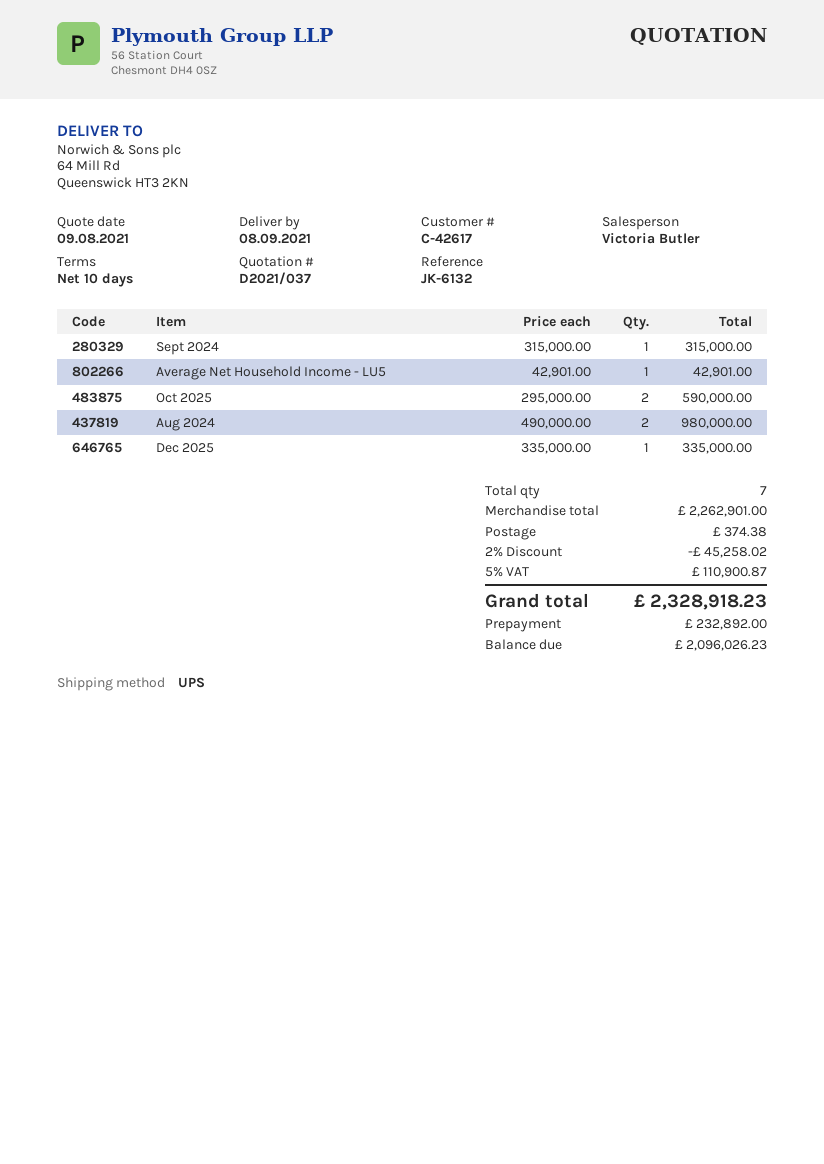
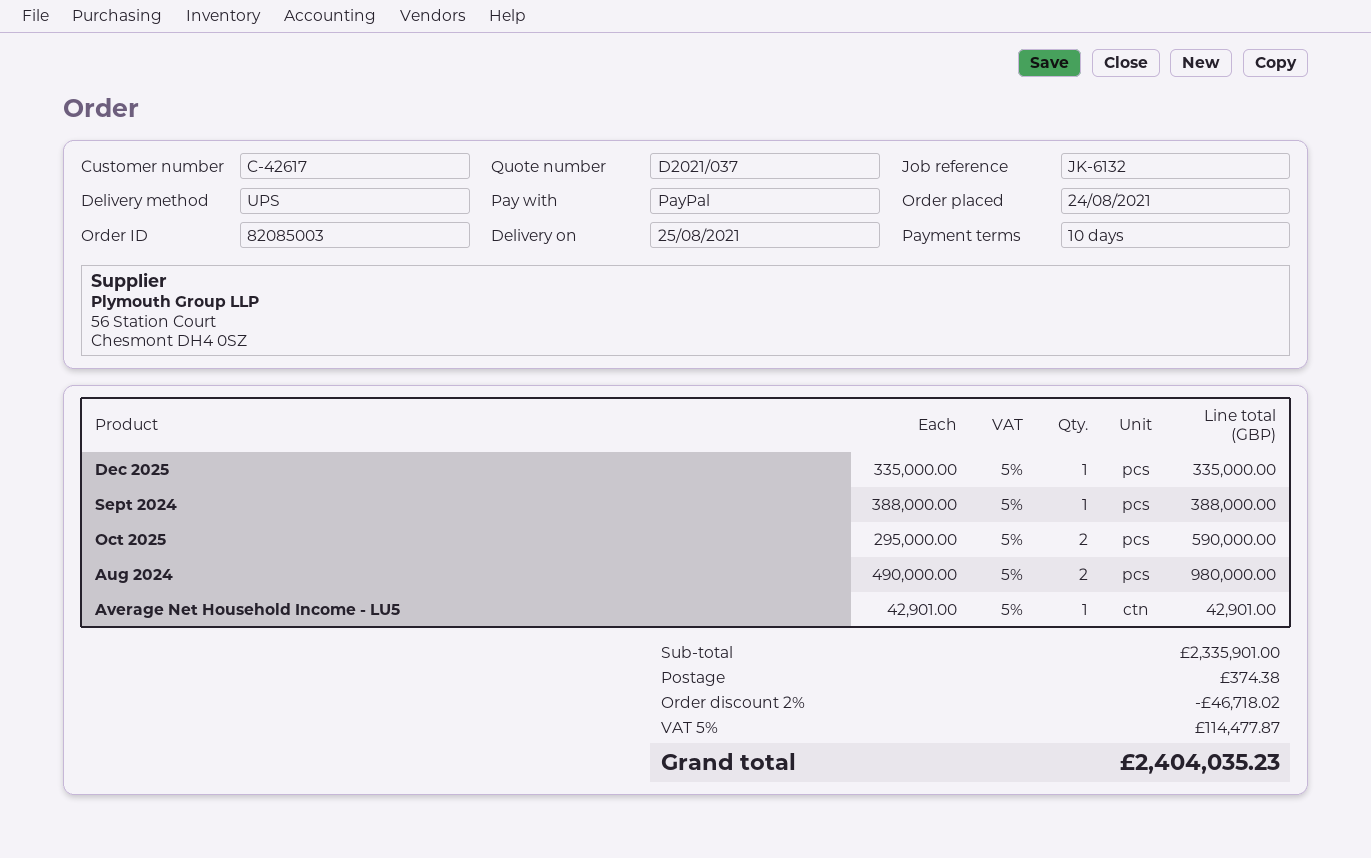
delivery date: 2021-09-08 -> 2021-08-25
Sept 2024: 1 x 315000.00 = 315000.00 -> 1 x 388000.00 = 388000.00
subtotal: 2262901.00 -> 2335901.00
discount: 2% = 45258.02 -> 2% = 46718.02
tax: 5% = 110900.87 -> 5% = 114477.87
total: 2328918.23 -> 2404035.23

